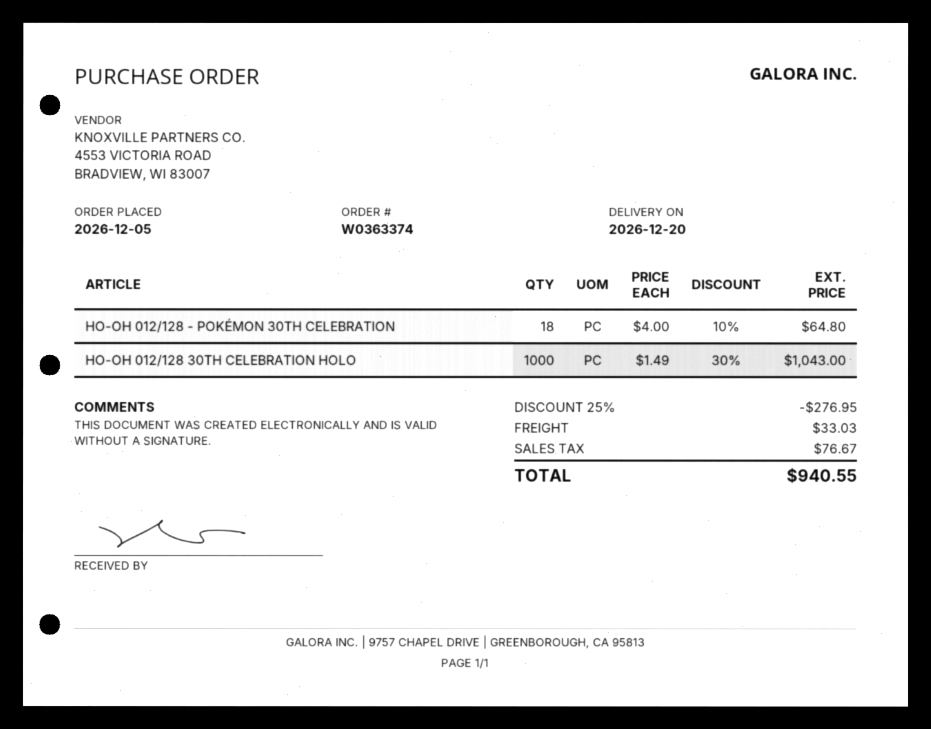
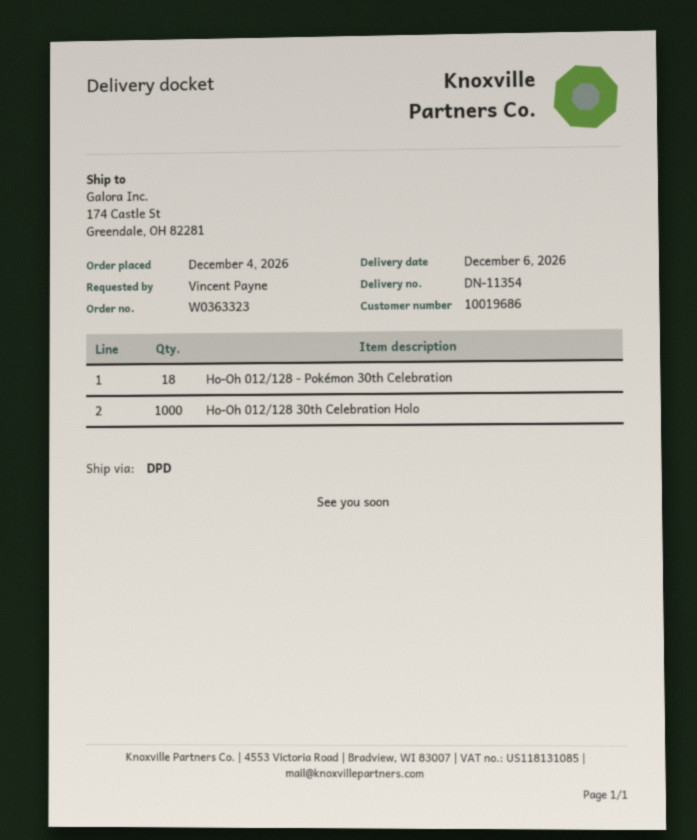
order number: W0363374 -> W0363323
order date: 2026-12-05 -> 2026-12-04
delivery date: 2026-12-20 -> 2026-12-06

